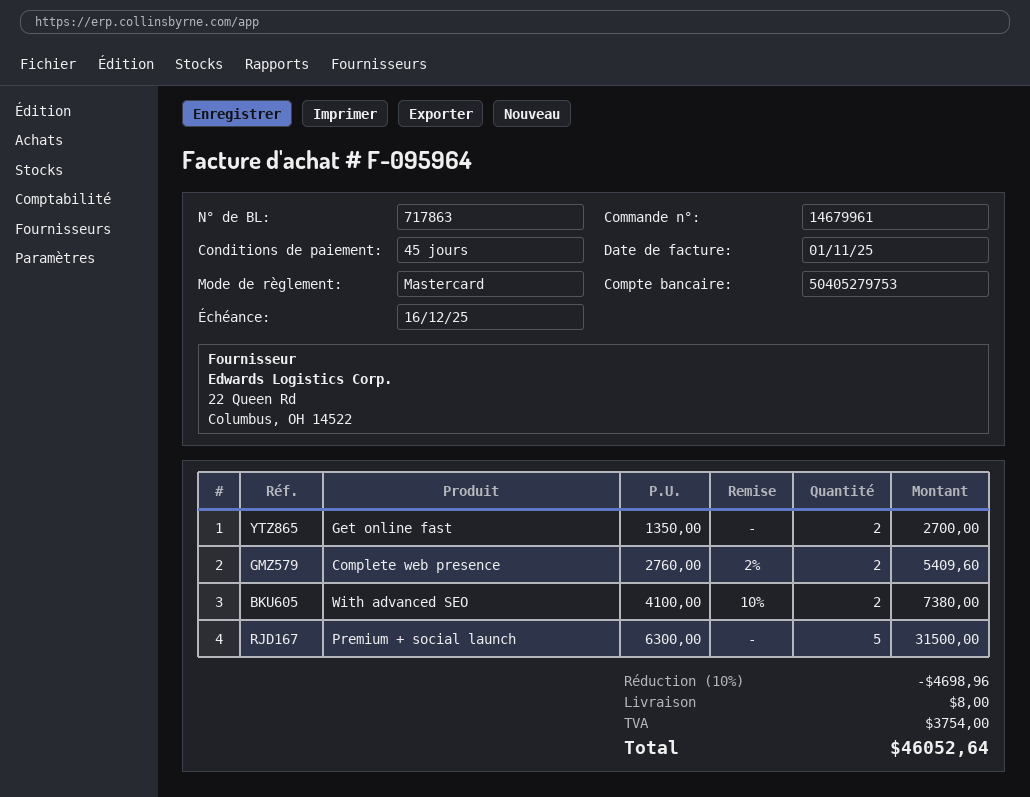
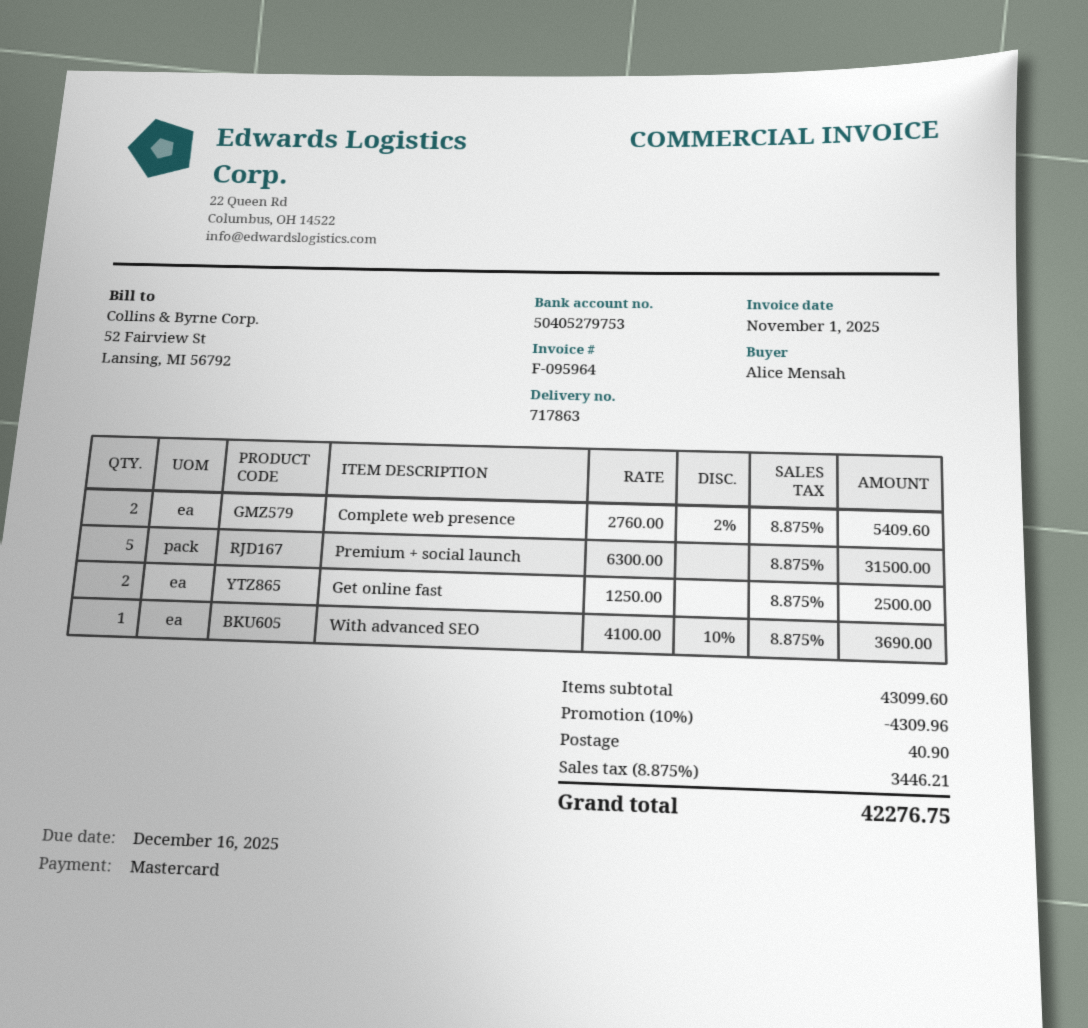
Get online fast: 2 x 1350.00 = 2700.00 -> 2 x 1250.00 = 2500.00
With advanced SEO: 2 x 4100.00 - 10% = 7380.00 -> 1 x 4100.00 - 10% = 3690.00
discount: 10% = 4698.96 -> 10% = 4309.96
shipping: 8.00 -> 40.90
tax: 3754.00 -> 3446.21
total: 46052.64 -> 42276.75

